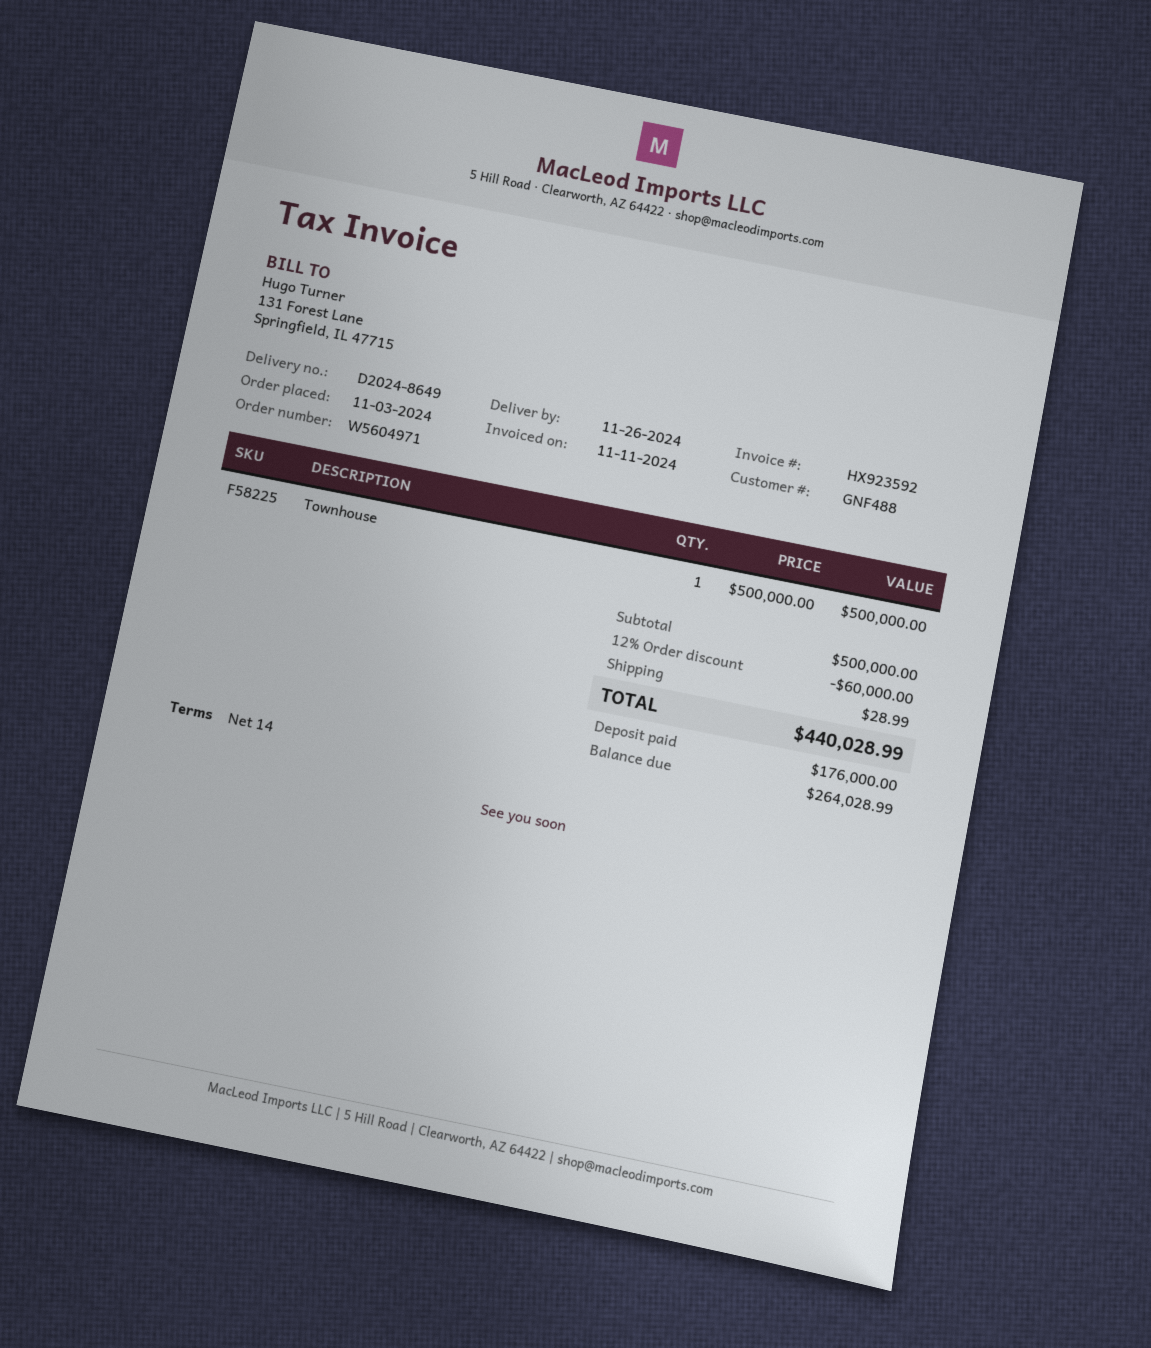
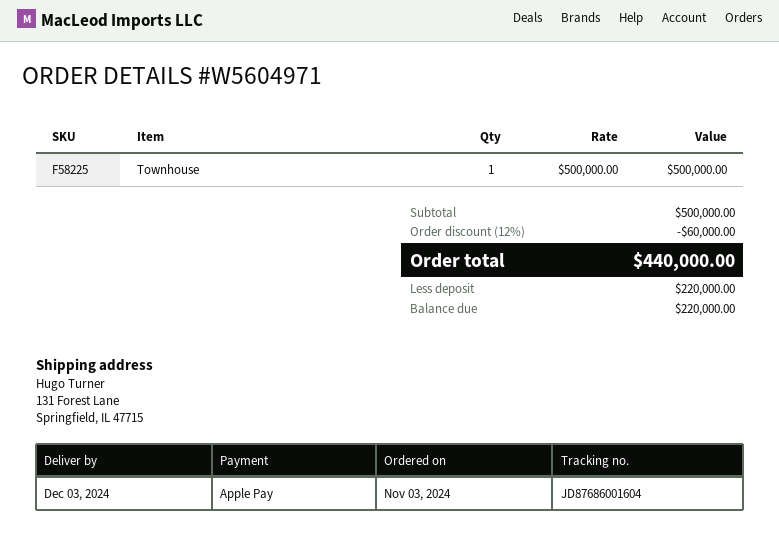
delivery date: 2024-11-26 -> 2024-12-03
shipping: 28.99 -> none
total: 440028.99 -> 440000.00
deposit: 176000.00 -> 220000.00
balance: 264028.99 -> 220000.00

